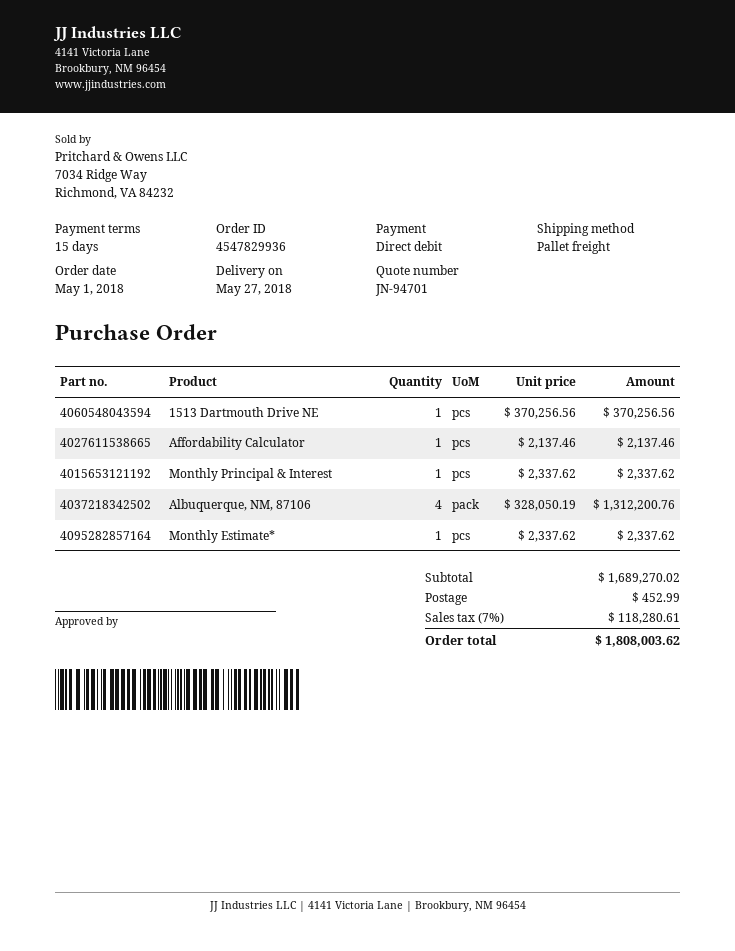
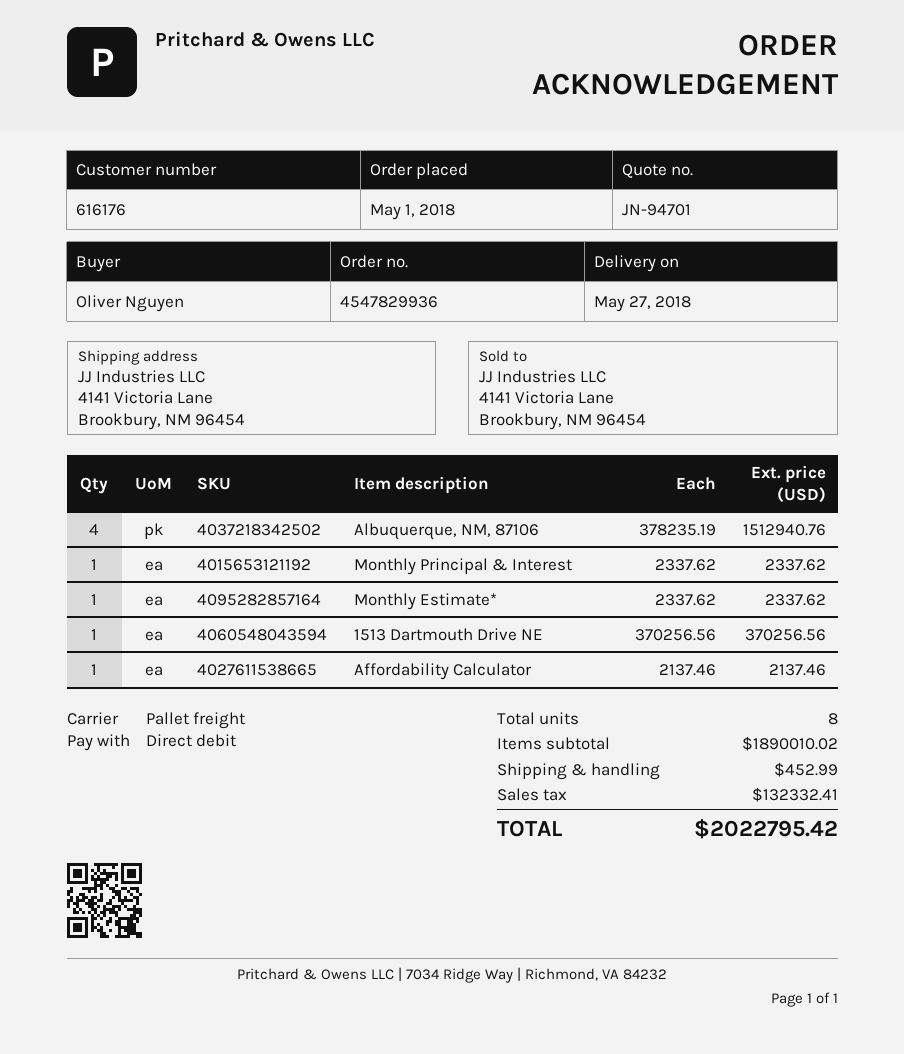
Albuquerque, NM, 87106: 4 x 328050.19 = 1312200.76 -> 4 x 378235.19 = 1512940.76
subtotal: 1689270.02 -> 1890010.02
tax: 118280.61 -> 132332.41
total: 1808003.62 -> 2022795.42

